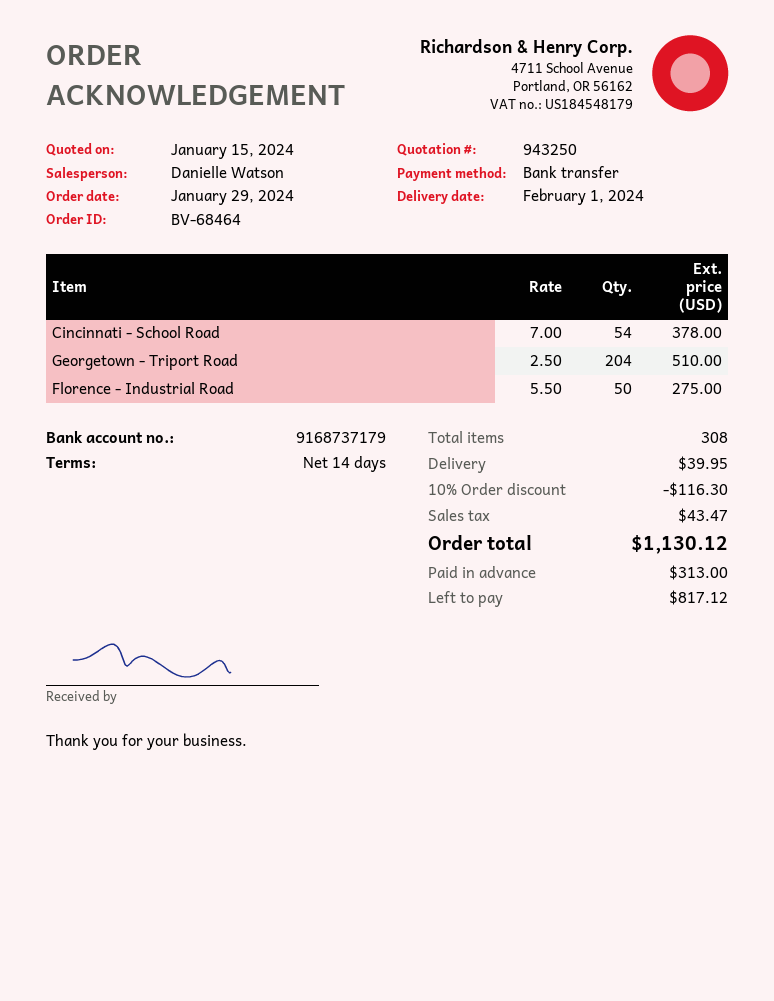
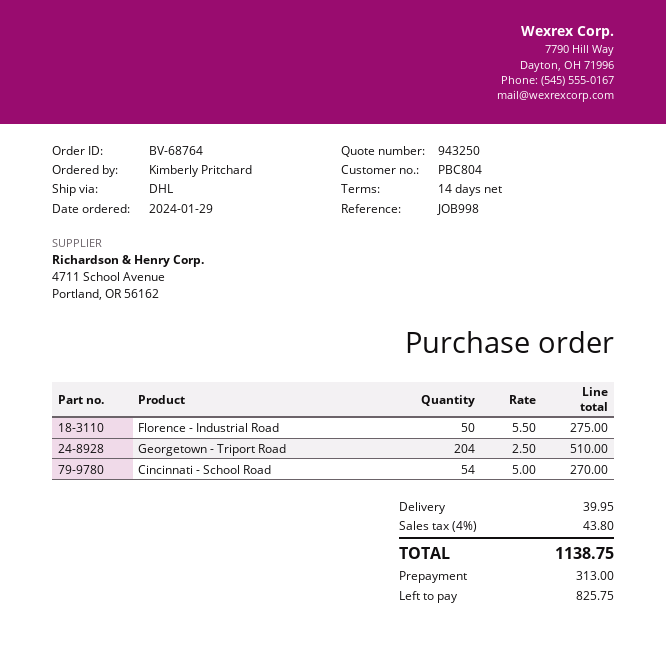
order number: BV-68464 -> BV-68764
Cincinnati - School Road: 54 x 7.00 = 378.00 -> 54 x 5.00 = 270.00
discount: 10% = 116.30 -> none
tax: 43.47 -> 43.80
total: 1130.12 -> 1138.75
balance: 817.12 -> 825.75

